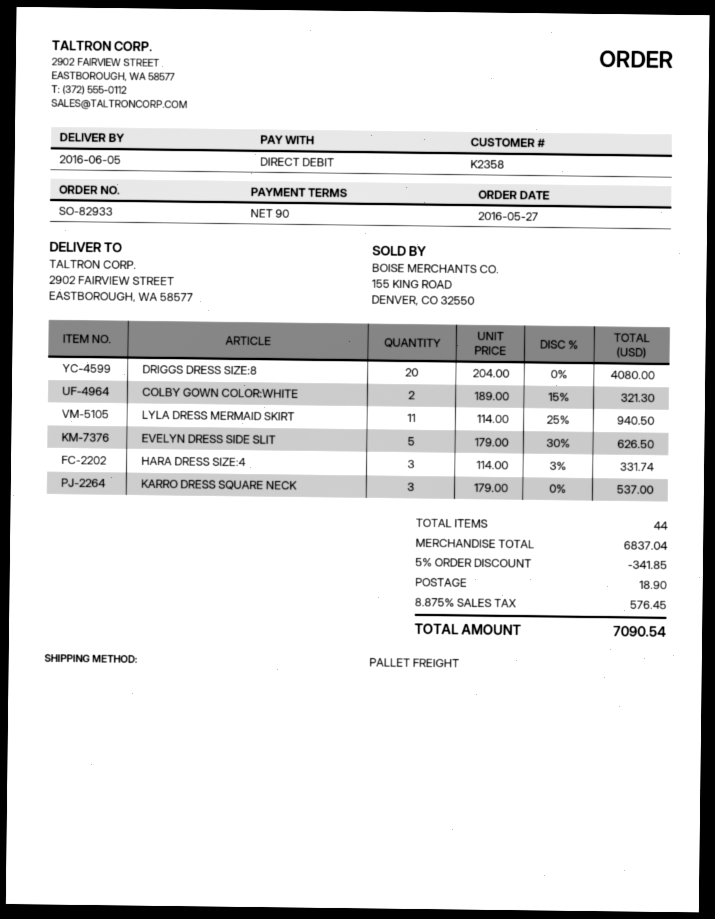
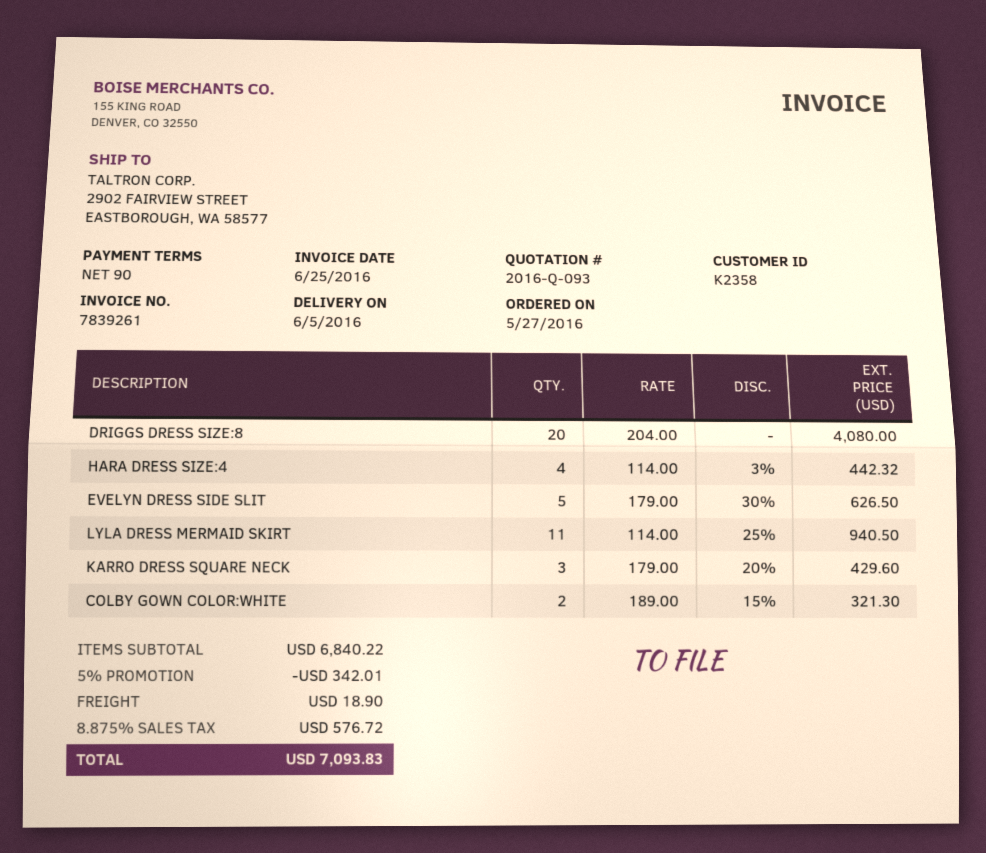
HARA DRESS SIZE:4: 3 x 114.00 - 3% = 331.74 -> 4 x 114.00 - 3% = 442.32
KARRO DRESS SQUARE NECK: 3 x 179.00 = 537.00 -> 3 x 179.00 - 20% = 429.60
subtotal: 6837.04 -> 6840.22
discount: 5% = 341.85 -> 5% = 342.01
tax: 8.875% = 576.45 -> 8.875% = 576.72
total: 7090.54 -> 7093.83

